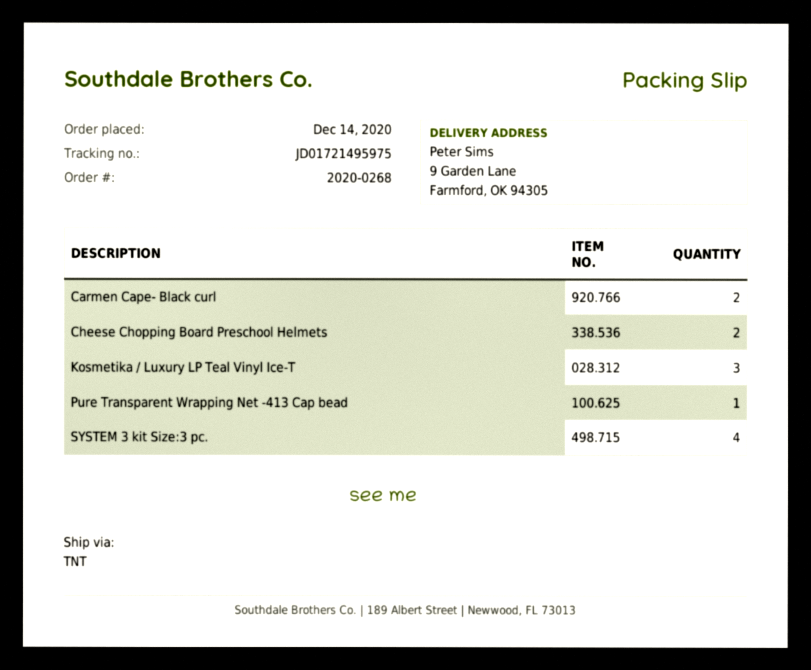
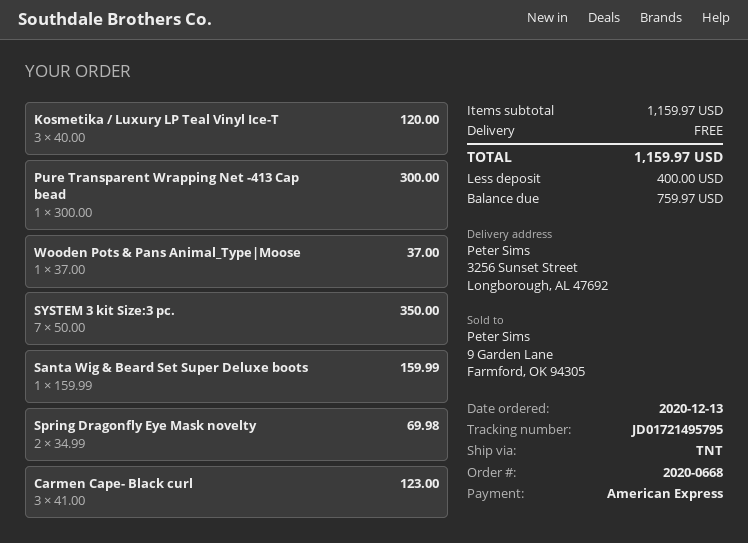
order number: 2020-0268 -> 2020-0668
order date: 2020-12-14 -> 2020-12-13
tracking number: JD01721495975 -> JD01721495795
ship to: 9 Garden Lane, Farmford, OK 94305 -> 3256 Sunset Street, Longborough, AL 47692
Carmen Cape- Black curl: 2 -> 3
Cheese Chopping Board Preschool Helmets: 2 -> none
SYSTEM 3 kit Size:3 pc.: 4 -> 7
Wooden Pots & Pans Animal_Type|Moose: none -> 1
Santa Wig & Beard Set Super Deluxe boots: none -> 1
Spring Dragonfly Eye Mask novelty: none -> 2

